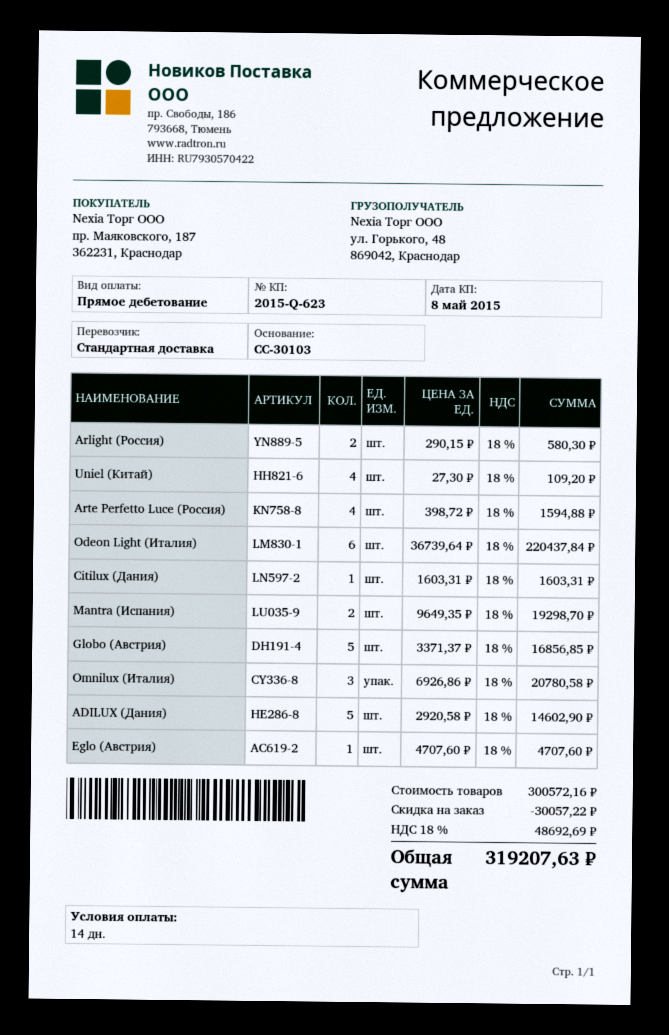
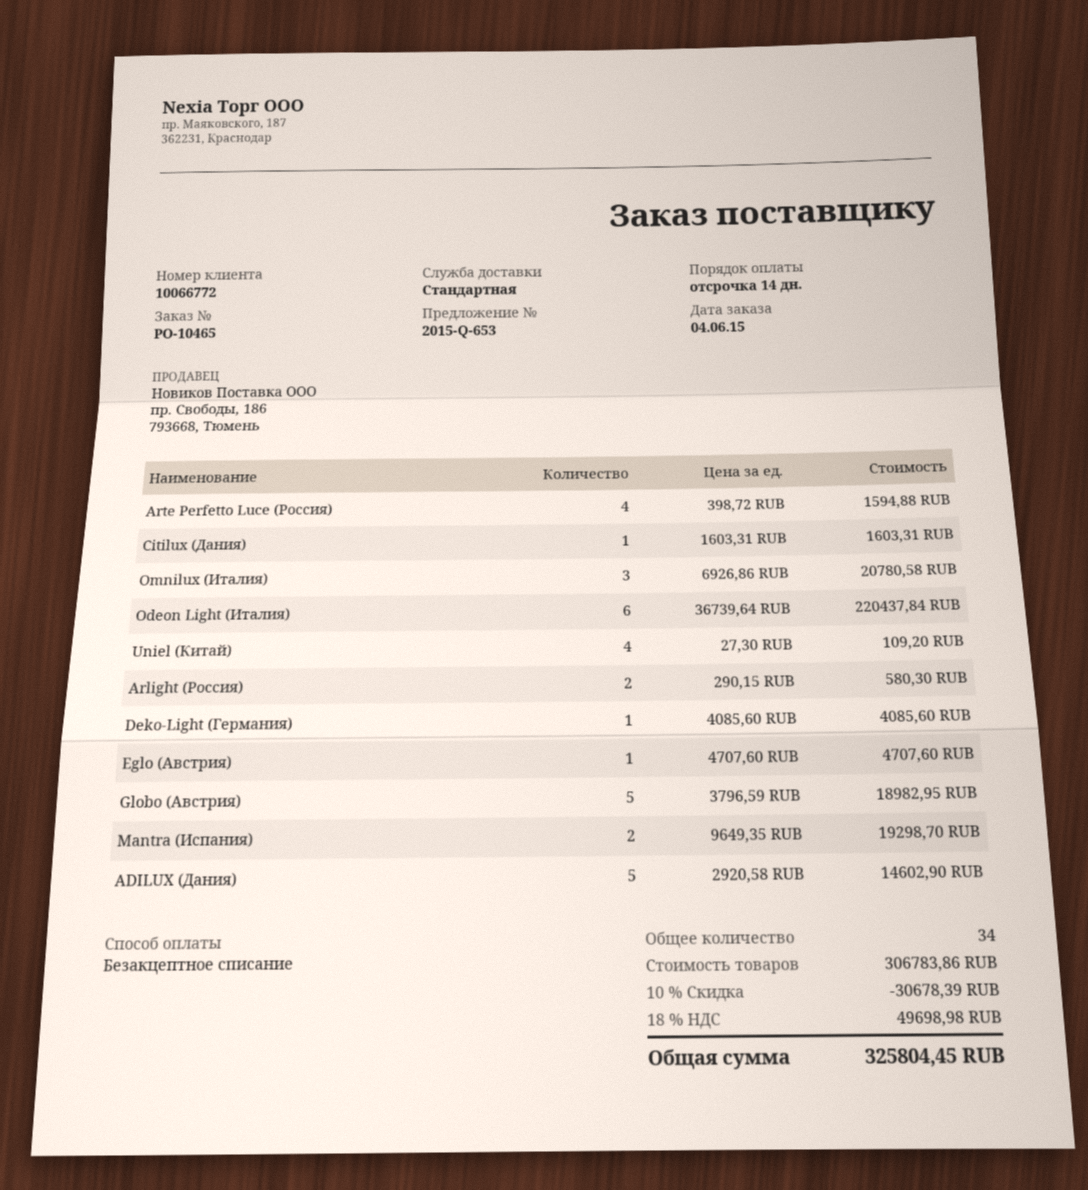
quote number: 2015-Q-623 -> 2015-Q-653
Globo (Австрия): 5 x 3371.37 = 16856.85 -> 5 x 3796.59 = 18982.95
Deko-Light (Германия): none -> 1 x 4085.60 = 4085.60
subtotal: 300572.16 -> 306783.86
discount: 30057.22 -> 30678.39
tax: 18% = 48692.69 -> 18% = 49698.98
total: 319207.63 -> 325804.45

